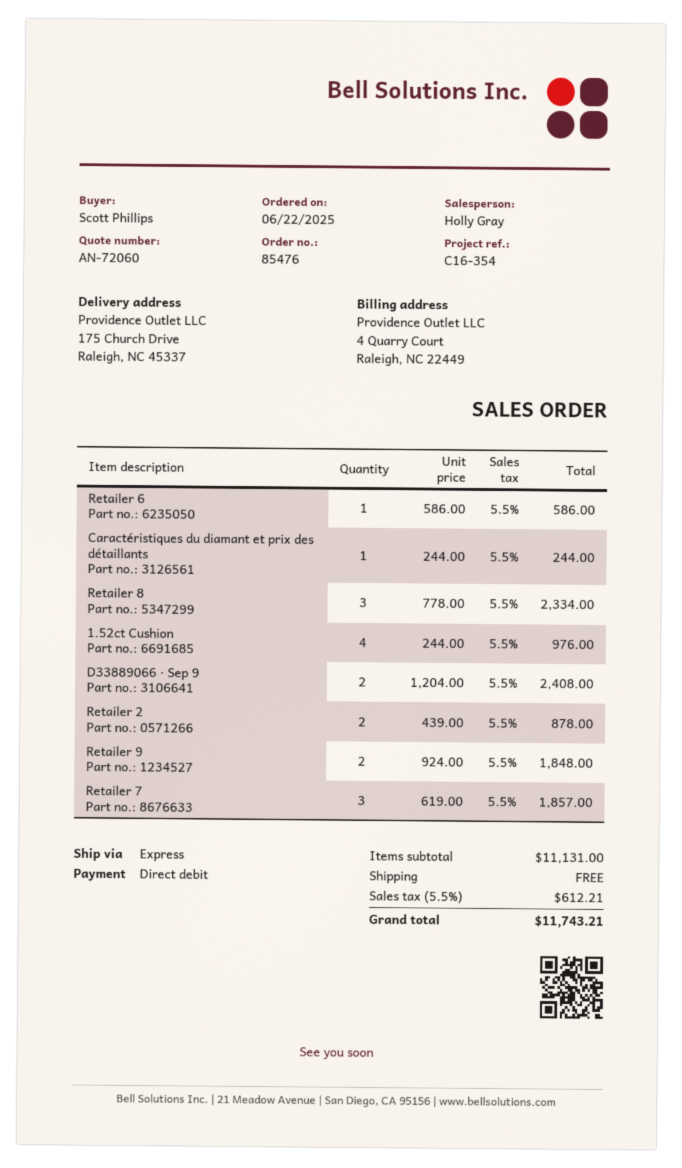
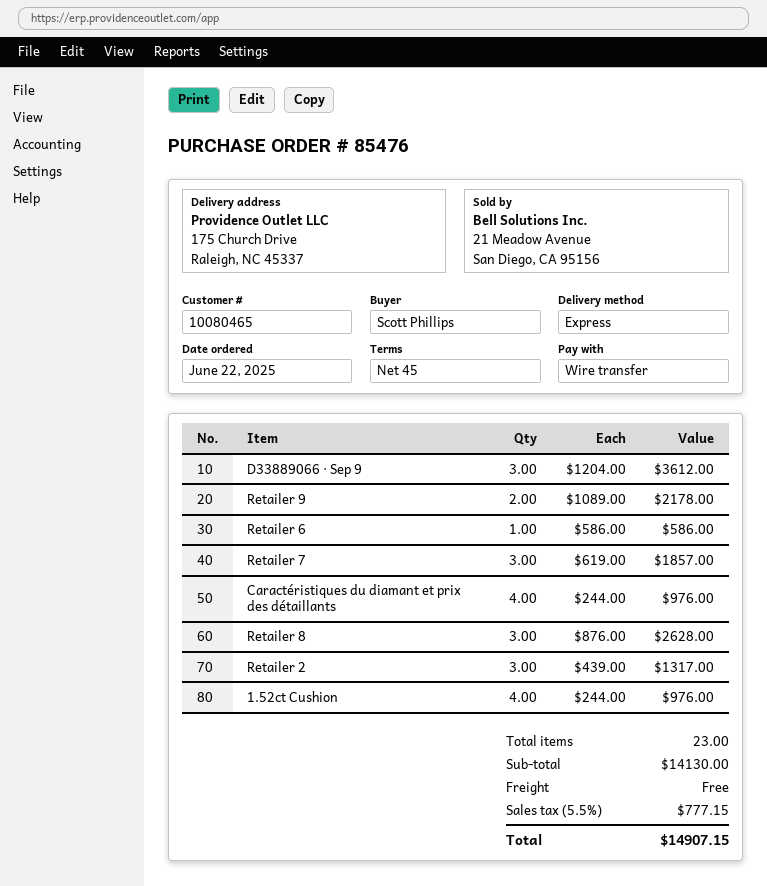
payment method: direct debit -> bank transfer
Caractéristiques du diamant et prix des détaillants: 1 x 244.00 = 244.00 -> 4 x 244.00 = 976.00
Retailer 8: 3 x 778.00 = 2334.00 -> 3 x 876.00 = 2628.00
D33889066 · Sep 9: 2 x 1204.00 = 2408.00 -> 3 x 1204.00 = 3612.00
Retailer 2: 2 x 439.00 = 878.00 -> 3 x 439.00 = 1317.00
Retailer 9: 2 x 924.00 = 1848.00 -> 2 x 1089.00 = 2178.00
subtotal: 11131.00 -> 14130.00
tax: 5.5% = 612.21 -> 5.5% = 777.15
total: 11743.21 -> 14907.15

